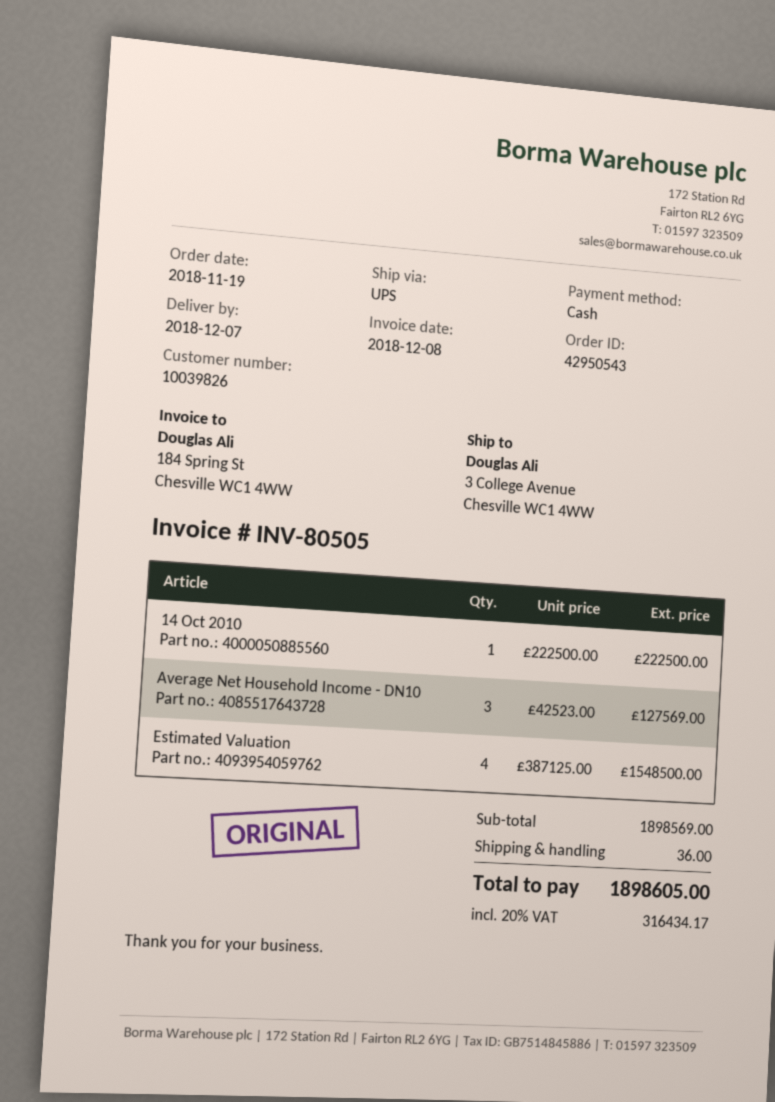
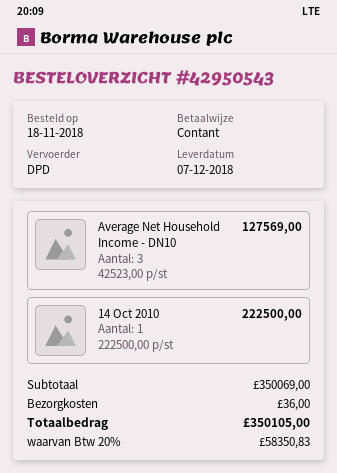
order date: 2018-11-19 -> 2018-11-18
shipping method: UPS -> DPD
Estimated Valuation: 4 x 387125.00 = 1548500.00 -> none
subtotal: 1898569.00 -> 350069.00
tax: 20% = 316434.17 -> 20% = 58350.83
total: 1898605.00 -> 350105.00

